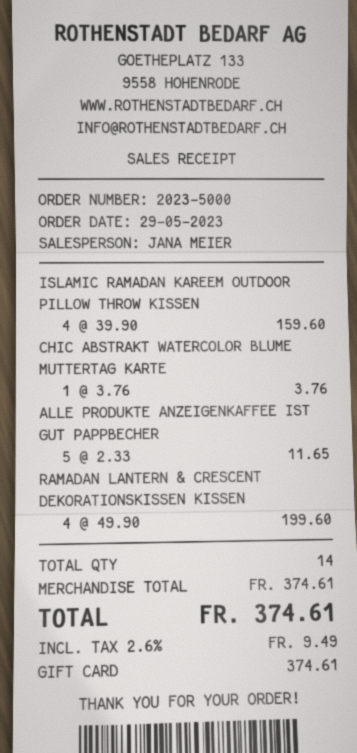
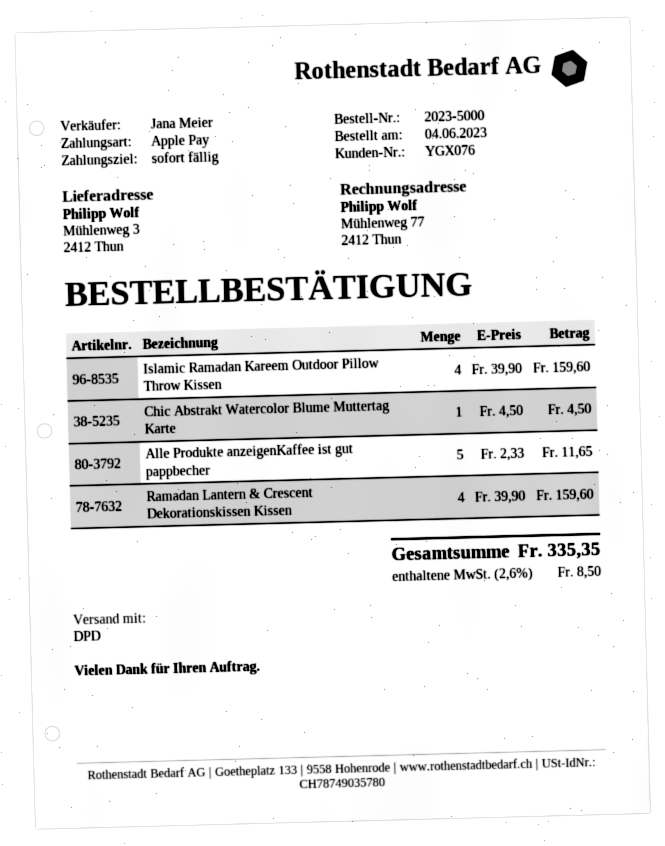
order date: 2023-05-29 -> 2023-06-04
payment method: gift card -> Apple Pay
CHIC ABSTRAKT WATERCOLOR BLUME MUTTERTAG KARTE: 1 x 3.76 = 3.76 -> 1 x 4.50 = 4.50
RAMADAN LANTERN & CRESCENT DEKORATIONSKISSEN KISSEN: 4 x 49.90 = 199.60 -> 4 x 39.90 = 159.60
tax: 2.6% = 9.49 -> 2.6% = 8.50
total: 374.61 -> 335.35

